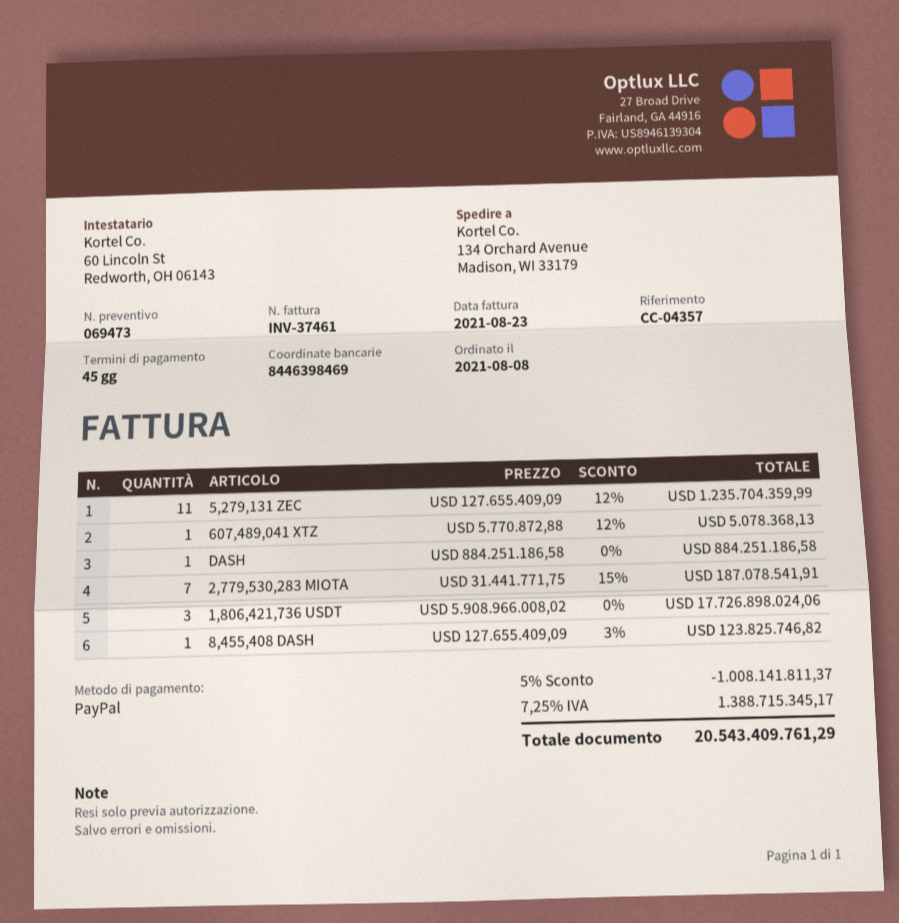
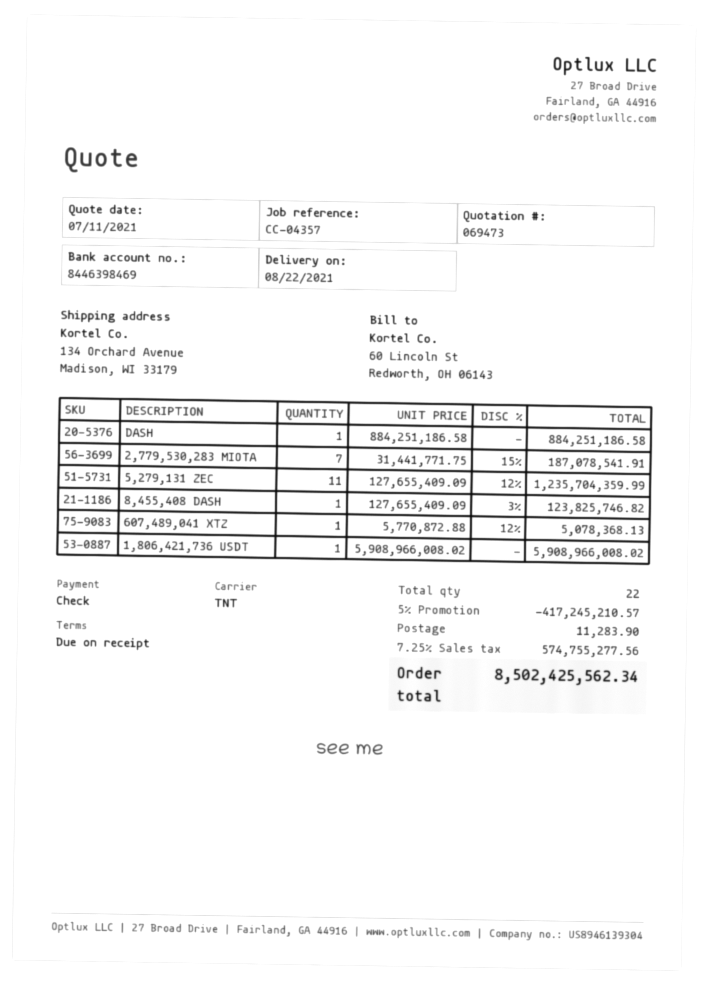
payment terms: 45 days -> on receipt
payment method: PayPal -> cheque
1,806,421,736 USDT: 3 x 5908966008.02 = 17726898024.06 -> 1 x 5908966008.02 = 5908966008.02
discount: 5% = 1008141811.37 -> 5% = 417245210.57
shipping: none -> 11283.90
tax: 7.25% = 1388715345.17 -> 7.25% = 574755277.56
total: 20543409761.29 -> 8502425562.34

